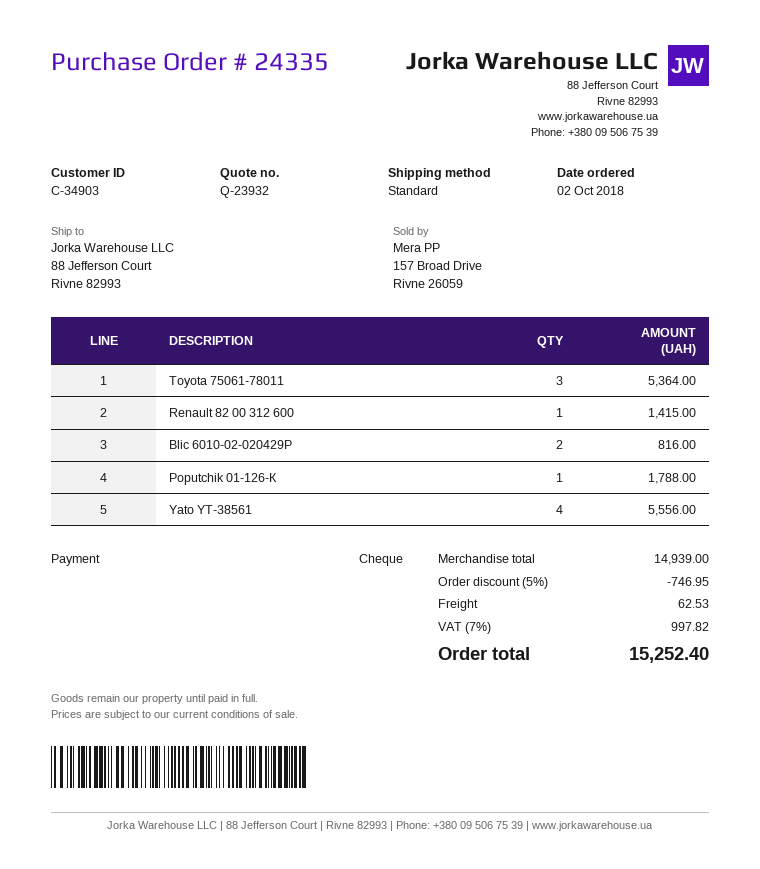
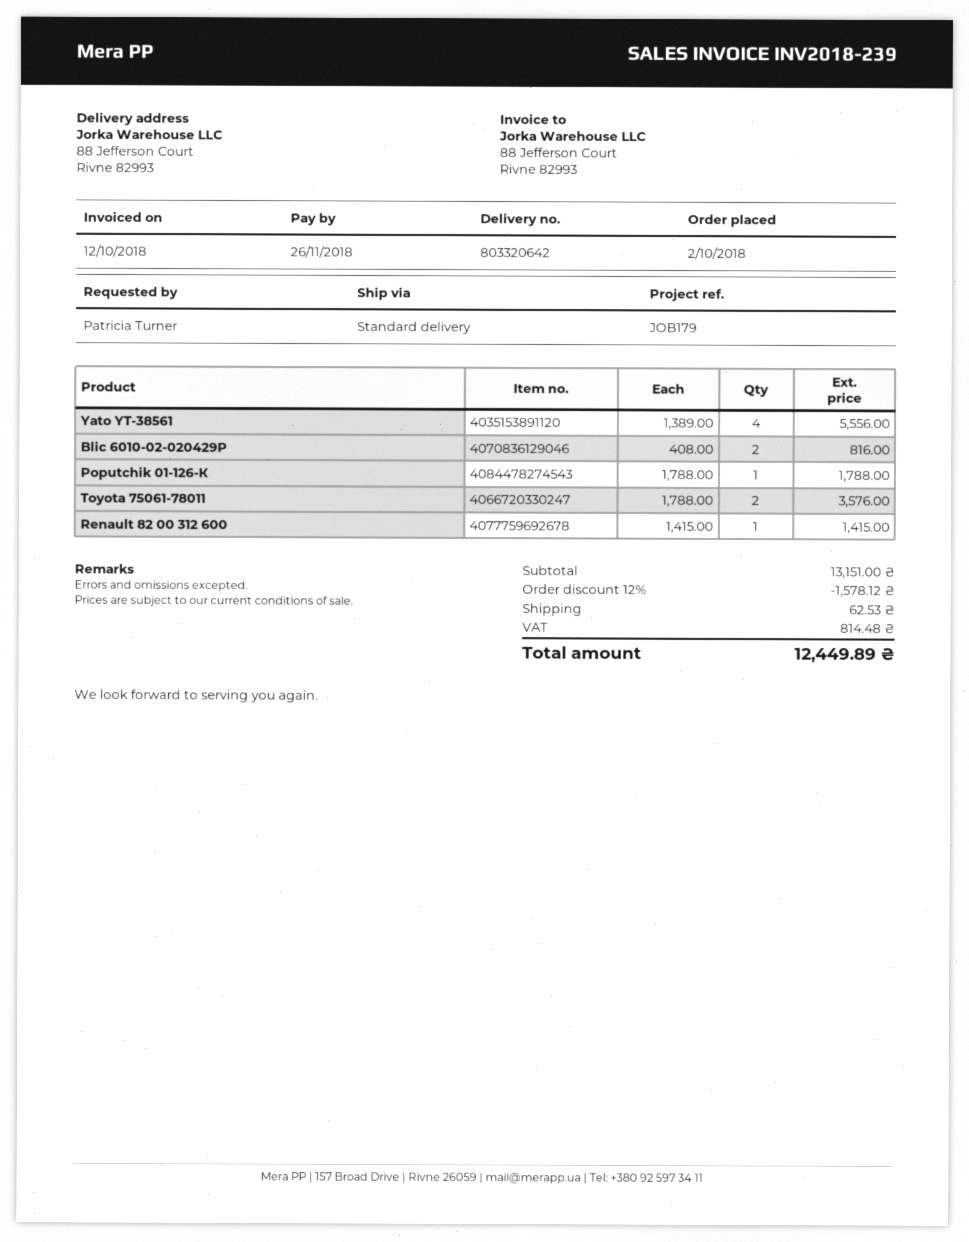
Toyota 75061-78011: 3 for 5364.00 -> 2 for 3576.00
subtotal: 14939.00 -> 13151.00
discount: 5% = 746.95 -> 12% = 1578.12
tax: 997.82 -> 814.48
total: 15252.40 -> 12449.89

